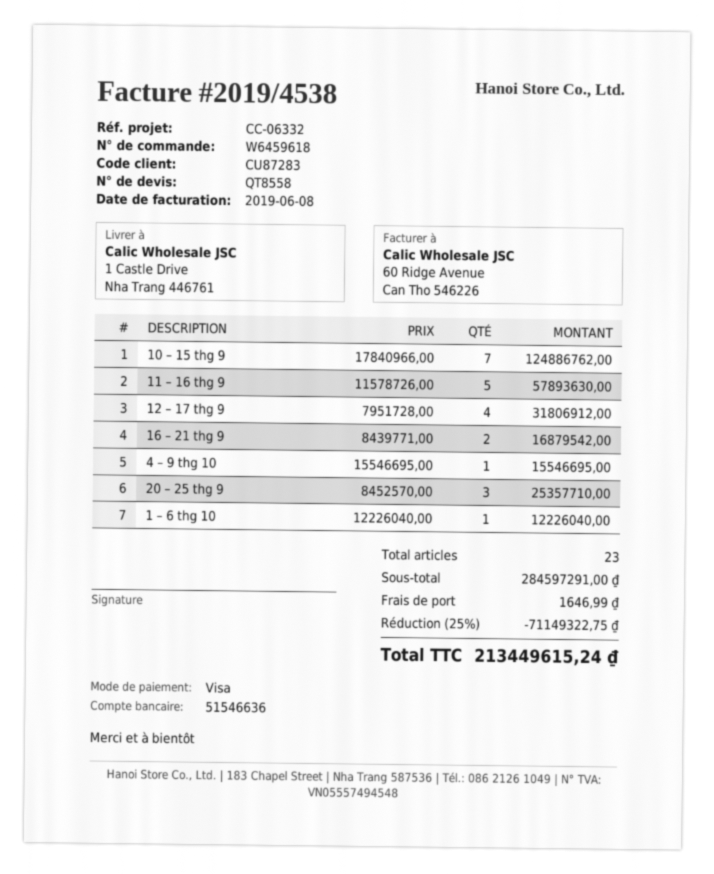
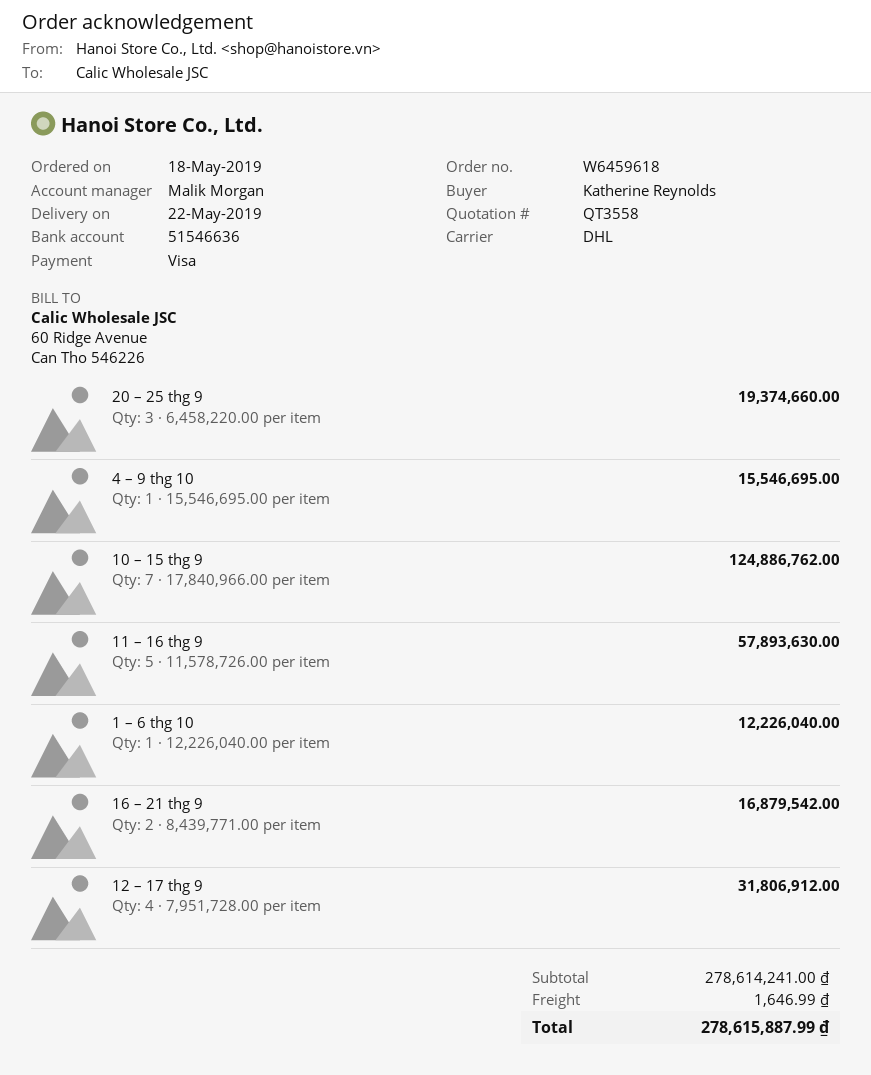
quote number: QT8558 -> QT3558
20 – 25 thg 9: 3 x 8452570.00 = 25357710.00 -> 3 x 6458220.00 = 19374660.00
subtotal: 284597291.00 -> 278614241.00
discount: 25% = 71149322.75 -> none
total: 213449615.24 -> 278615887.99

